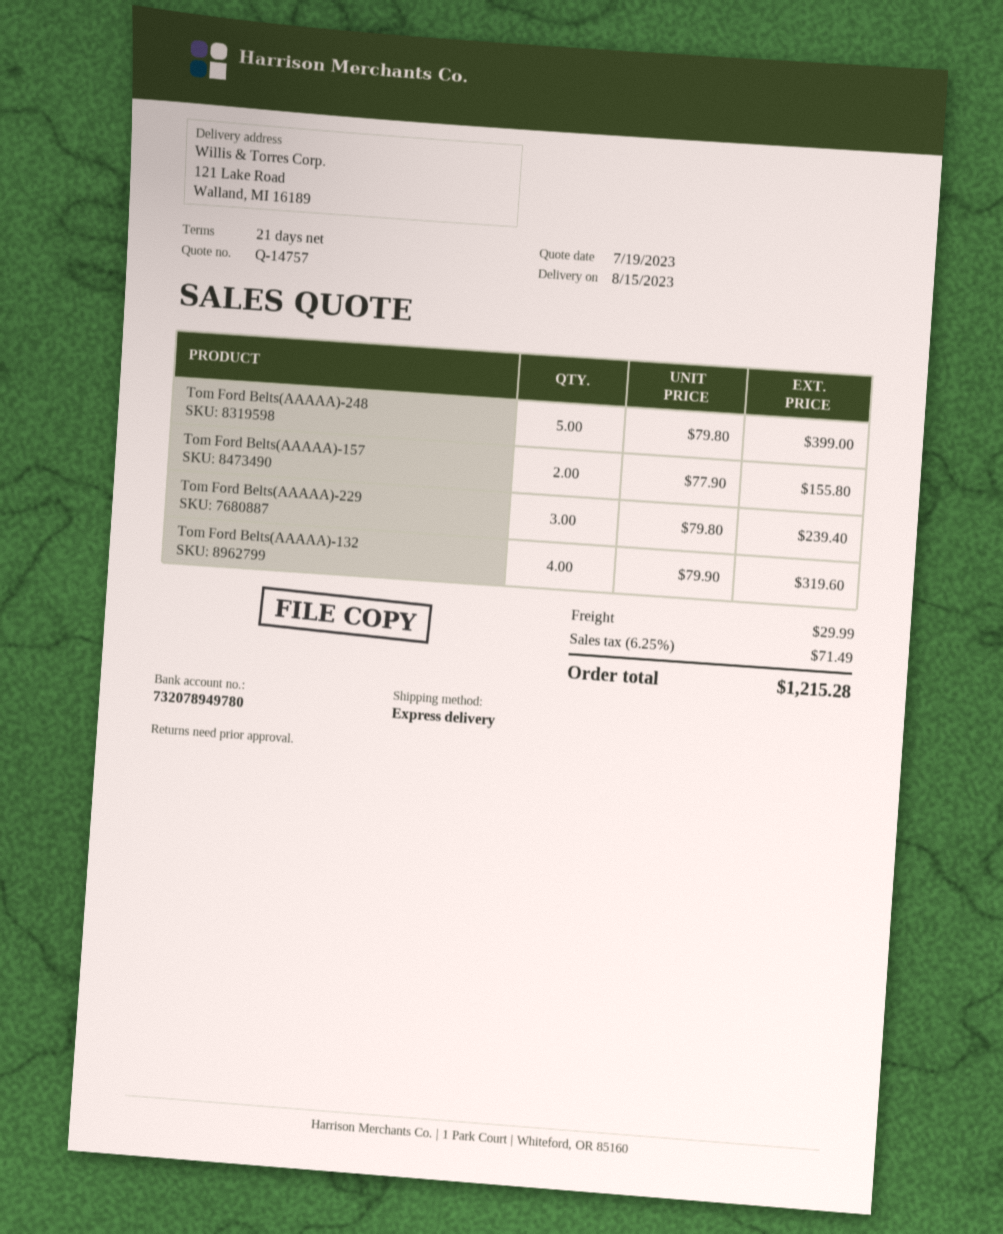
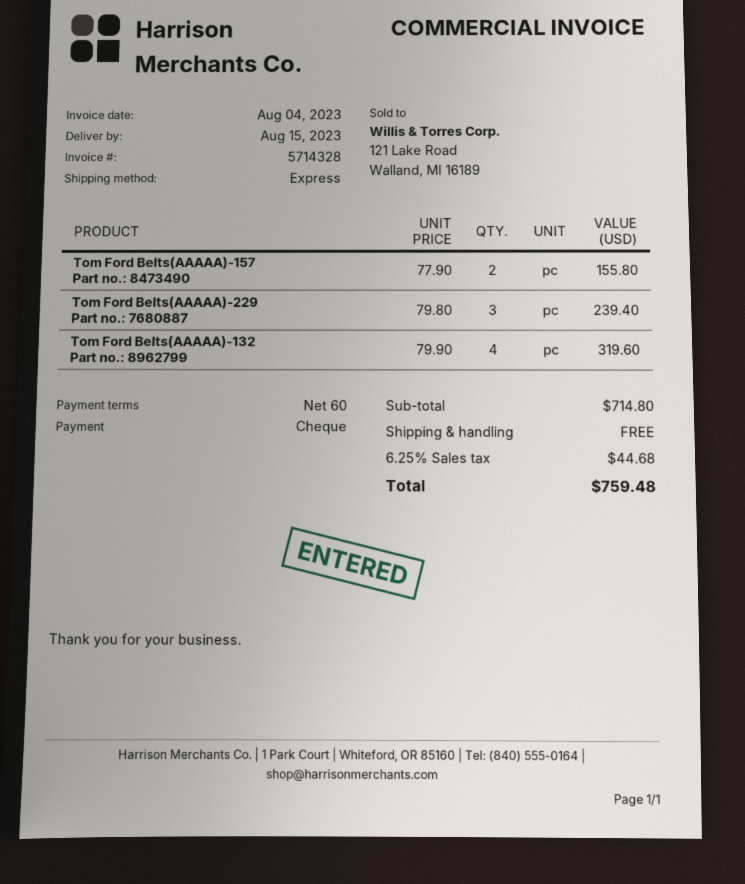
payment terms: 21 days -> 60 days
Tom Ford Belts(AAAAA)-248: 5 x 79.80 = 399.00 -> none
shipping: 29.99 -> 0.00
tax: 6.25% = 71.49 -> 6.25% = 44.68
total: 1215.28 -> 759.48

